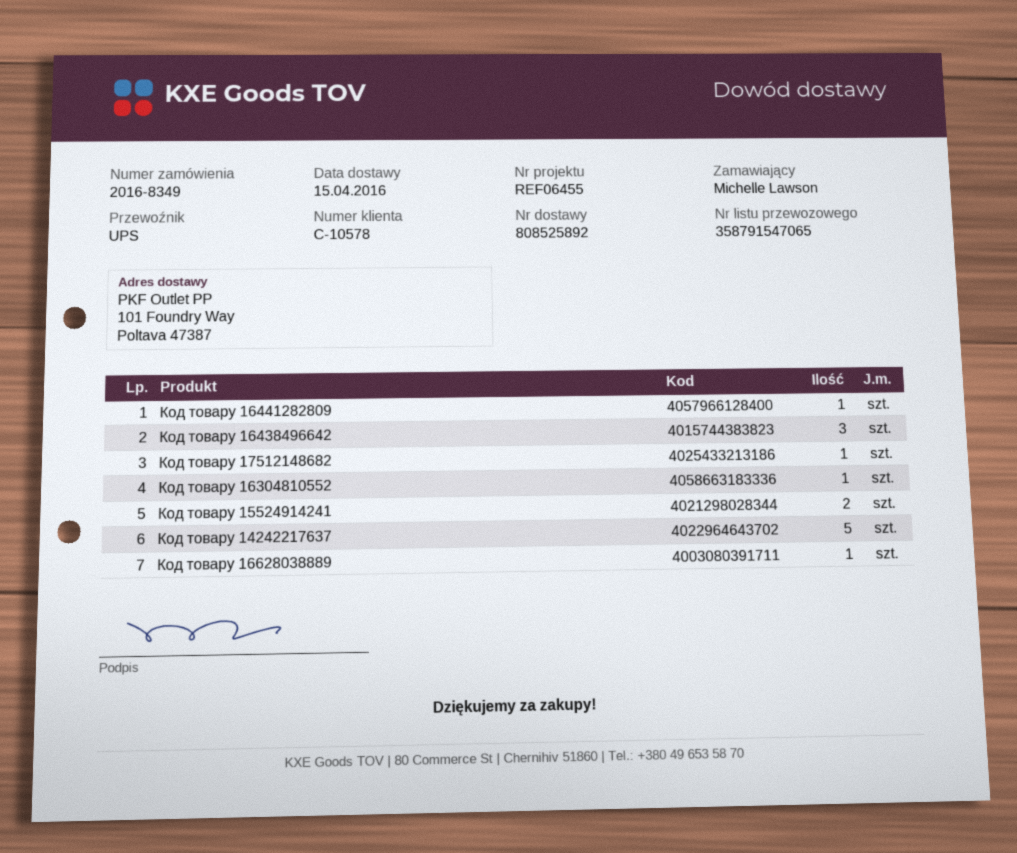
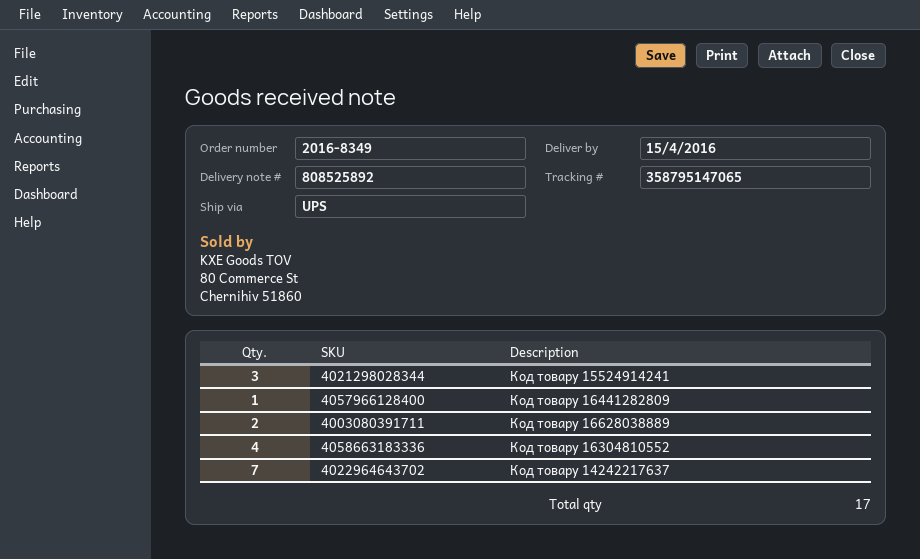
tracking number: 358791547065 -> 358795147065
Код товару 16438496642: 3 -> none
Код товару 17512148682: 1 -> none
Код товару 16304810552: 1 -> 4
Код товару 15524914241: 2 -> 3
Код товару 14242217637: 5 -> 7
Код товару 16628038889: 1 -> 2

